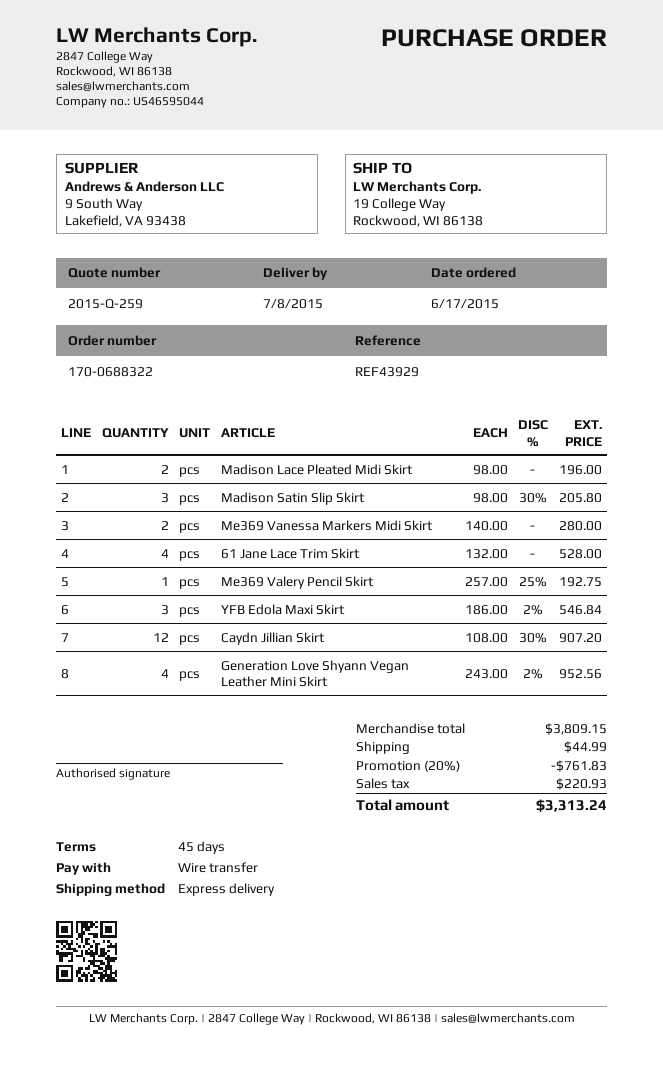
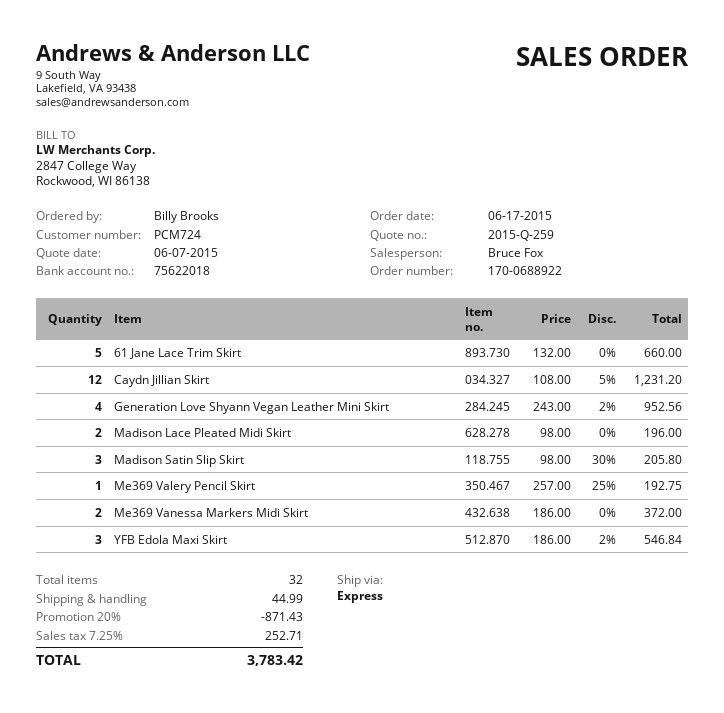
order number: 170-0688322 -> 170-0688922
Me369 Vanessa Markers Midi Skirt: 2 x 140.00 = 280.00 -> 2 x 186.00 = 372.00
61 Jane Lace Trim Skirt: 4 x 132.00 = 528.00 -> 5 x 132.00 = 660.00
Caydn Jillian Skirt: 12 x 108.00 - 30% = 907.20 -> 12 x 108.00 - 5% = 1231.20
discount: 20% = 761.83 -> 20% = 871.43
tax: 220.93 -> 252.71
total: 3313.24 -> 3783.42

